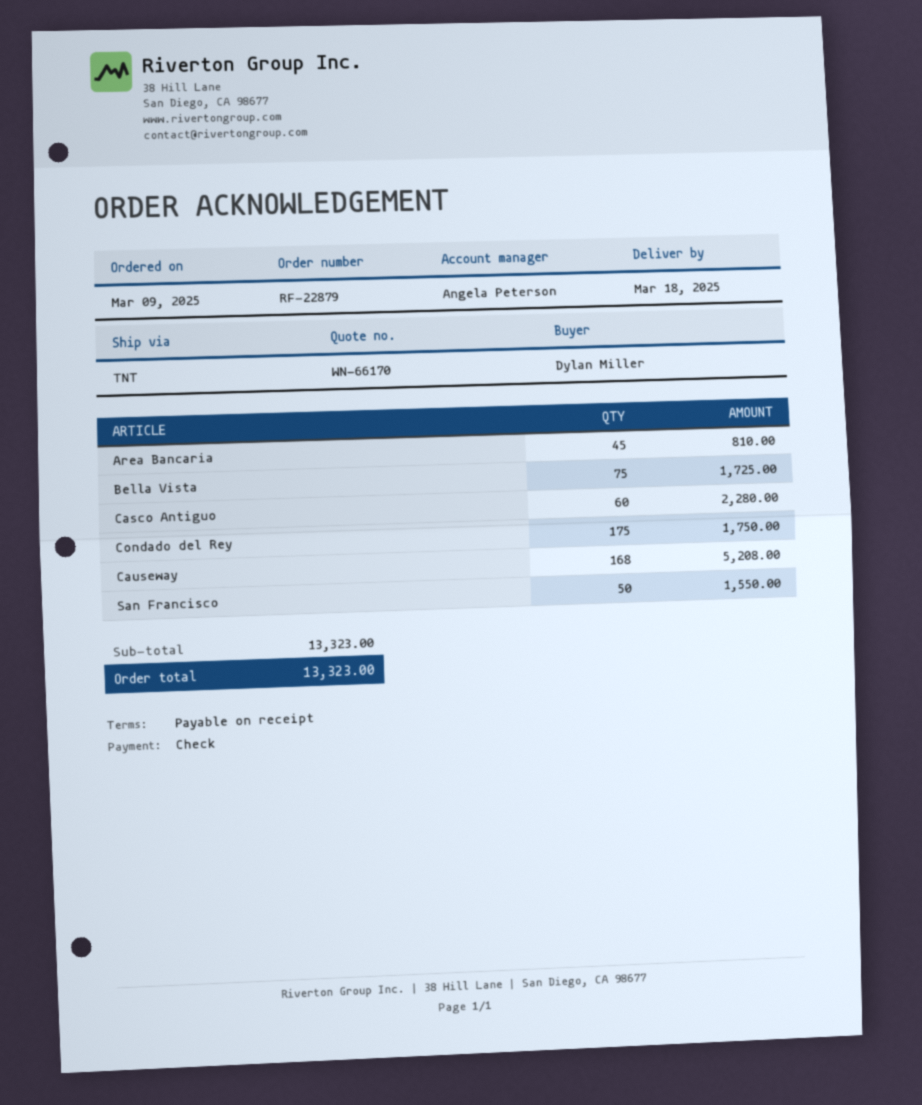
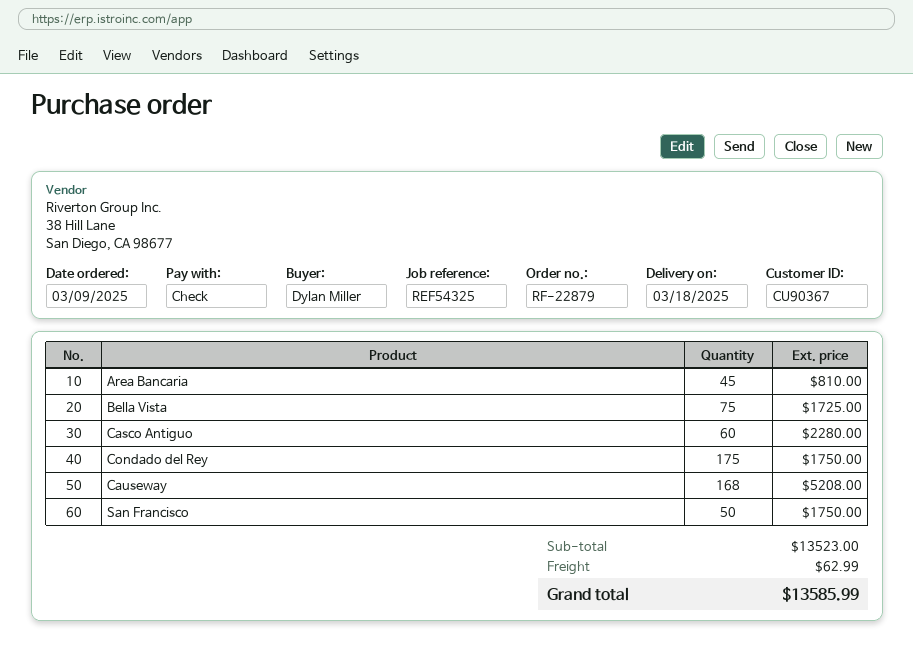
San Francisco: 50 for 1550.00 -> 50 for 1750.00
subtotal: 13323.00 -> 13523.00
shipping: none -> 62.99
total: 13323.00 -> 13585.99

